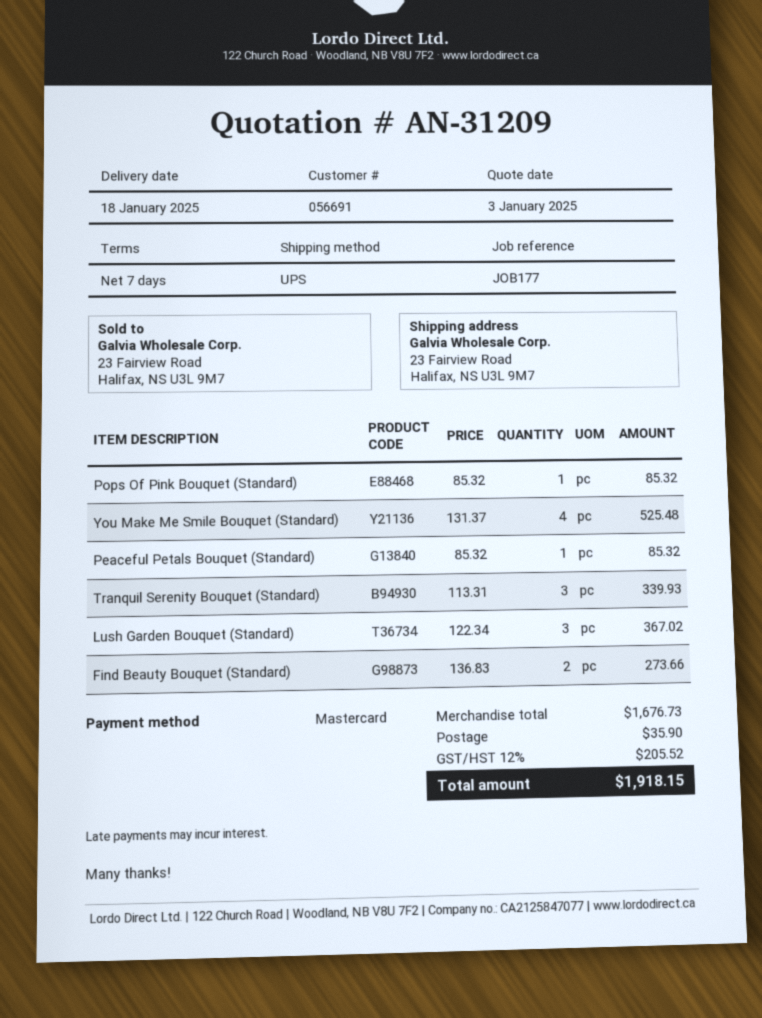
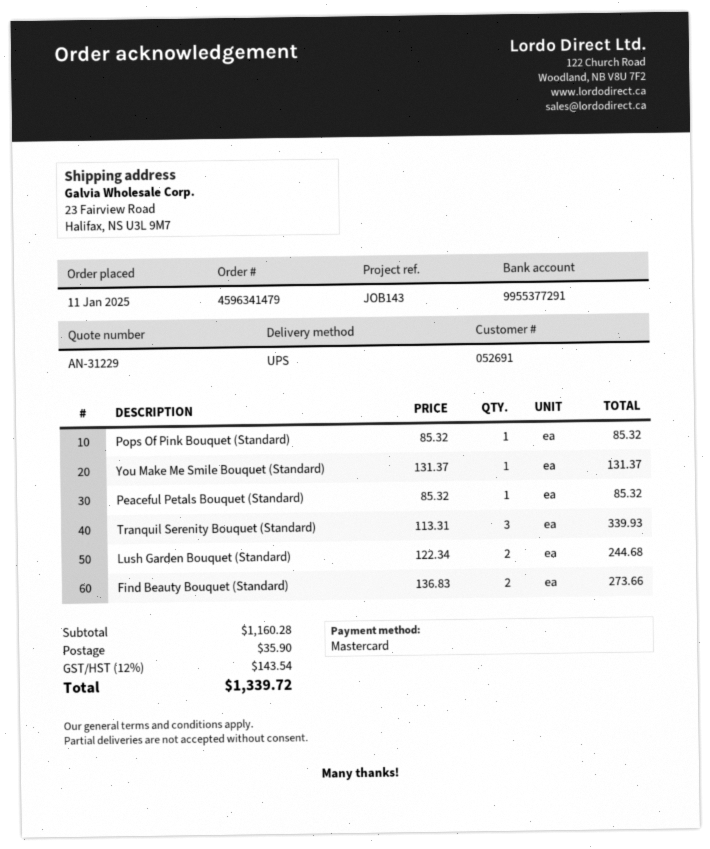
quote number: AN-31209 -> AN-31229
customer number: 056691 -> 052691
reference: JOB177 -> JOB143
You Make Me Smile Bouquet (Standard): 4 x 131.37 = 525.48 -> 1 x 131.37 = 131.37
Lush Garden Bouquet (Standard): 3 x 122.34 = 367.02 -> 2 x 122.34 = 244.68
subtotal: 1676.73 -> 1160.28
tax: 12% = 205.52 -> 12% = 143.54
total: 1918.15 -> 1339.72

